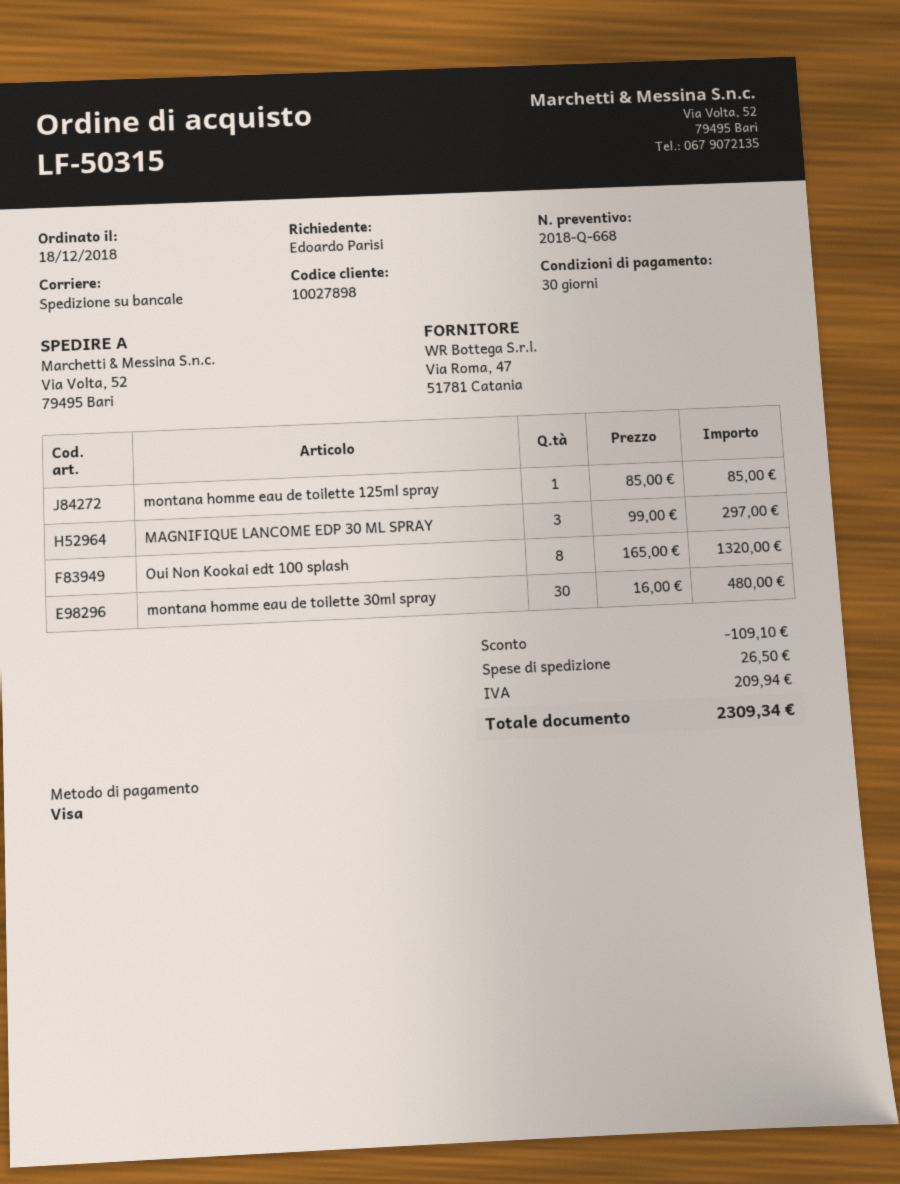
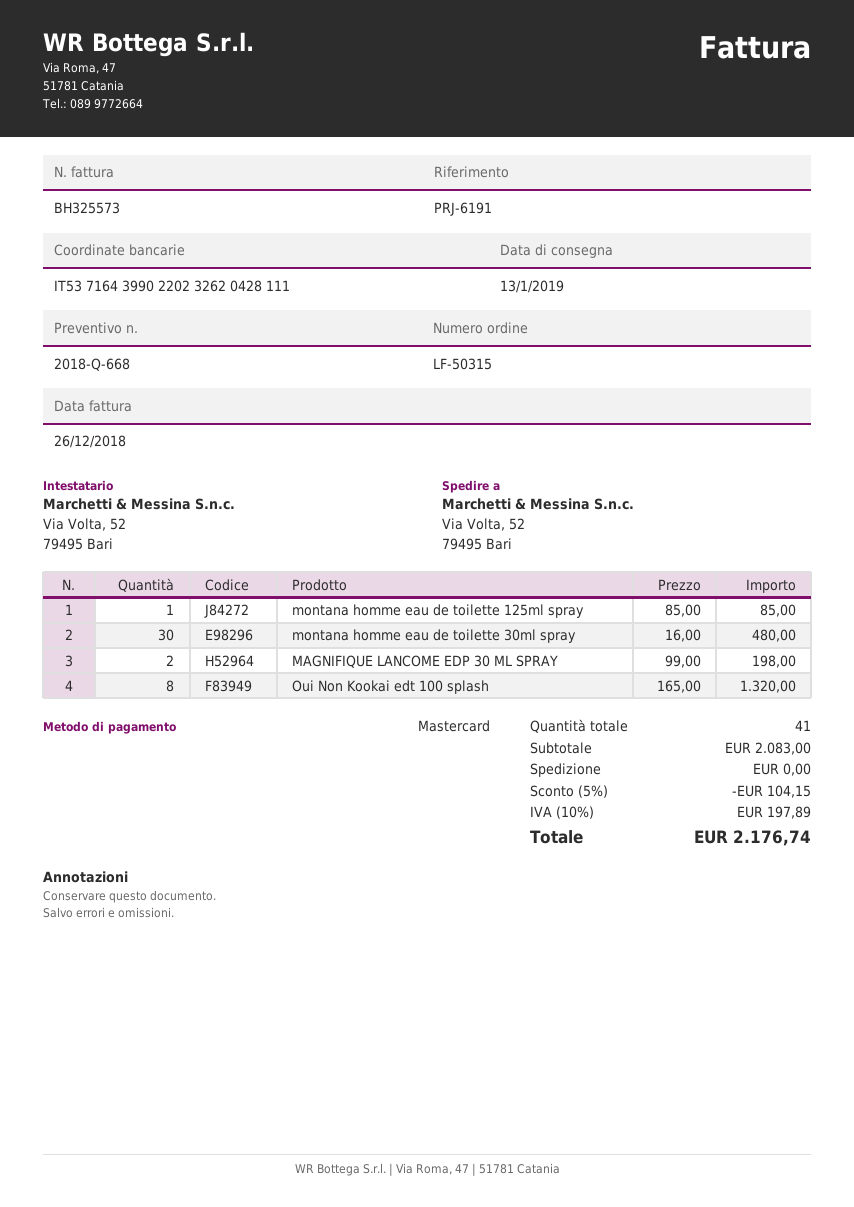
payment method: Visa -> Mastercard
MAGNIFIQUE LANCOME EDP 30 ML SPRAY: 3 x 99.00 = 297.00 -> 2 x 99.00 = 198.00
discount: 109.10 -> 104.15
shipping: 26.50 -> 0.00
tax: 209.94 -> 197.89
total: 2309.34 -> 2176.74

